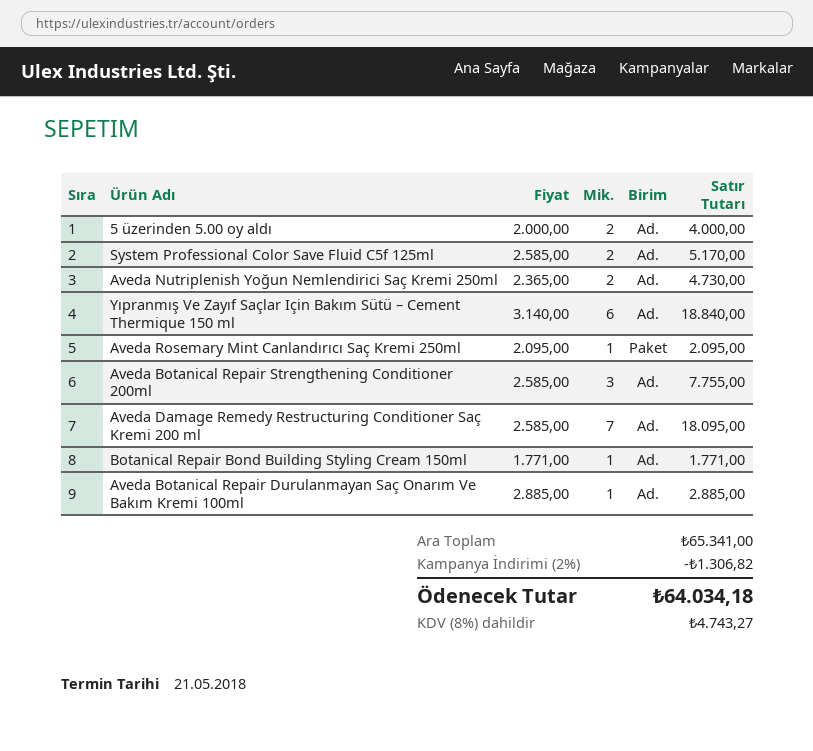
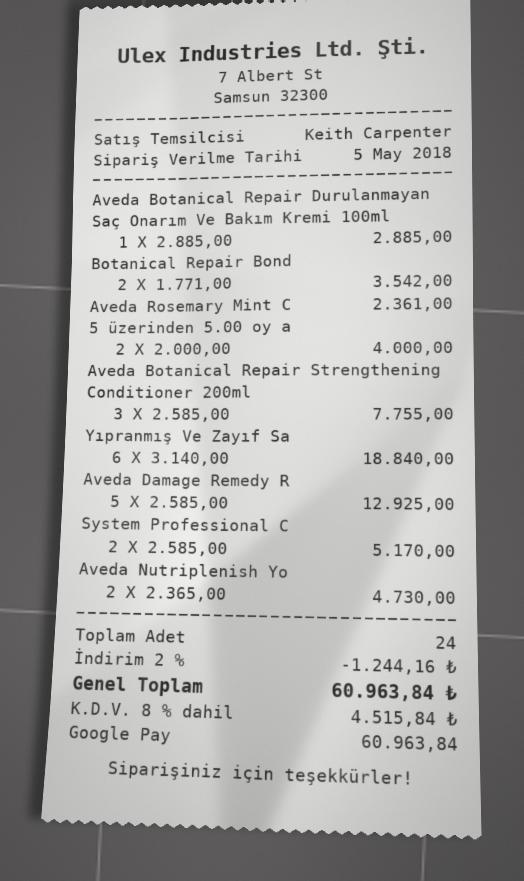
Aveda Rosemary Mint Canlandırıcı Saç Kremi 250ml: 1 x 2095.00 = 2095.00 -> 1 x 2361.00 = 2361.00
Aveda Damage Remedy Restructuring Conditioner Saç Kremi 200 ml: 7 x 2585.00 = 18095.00 -> 5 x 2585.00 = 12925.00
Botanical Repair Bond Building Styling Cream 150ml: 1 x 1771.00 = 1771.00 -> 2 x 1771.00 = 3542.00
discount: 2% = 1306.82 -> 2% = 1244.16
tax: 8% = 4743.27 -> 8% = 4515.84
total: 64034.18 -> 60963.84

